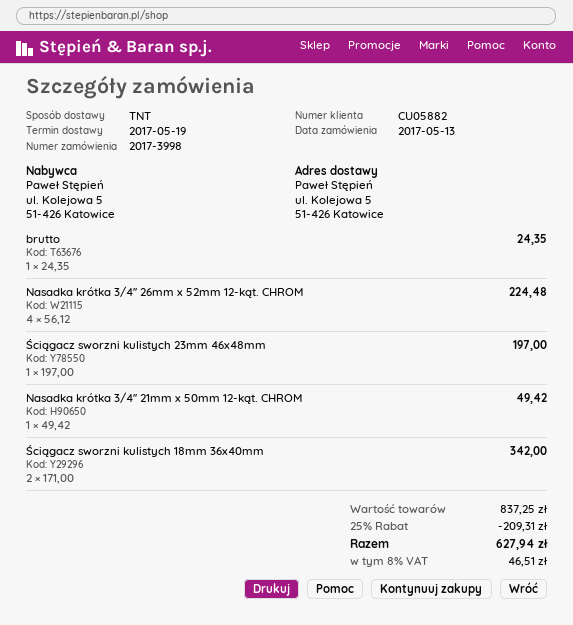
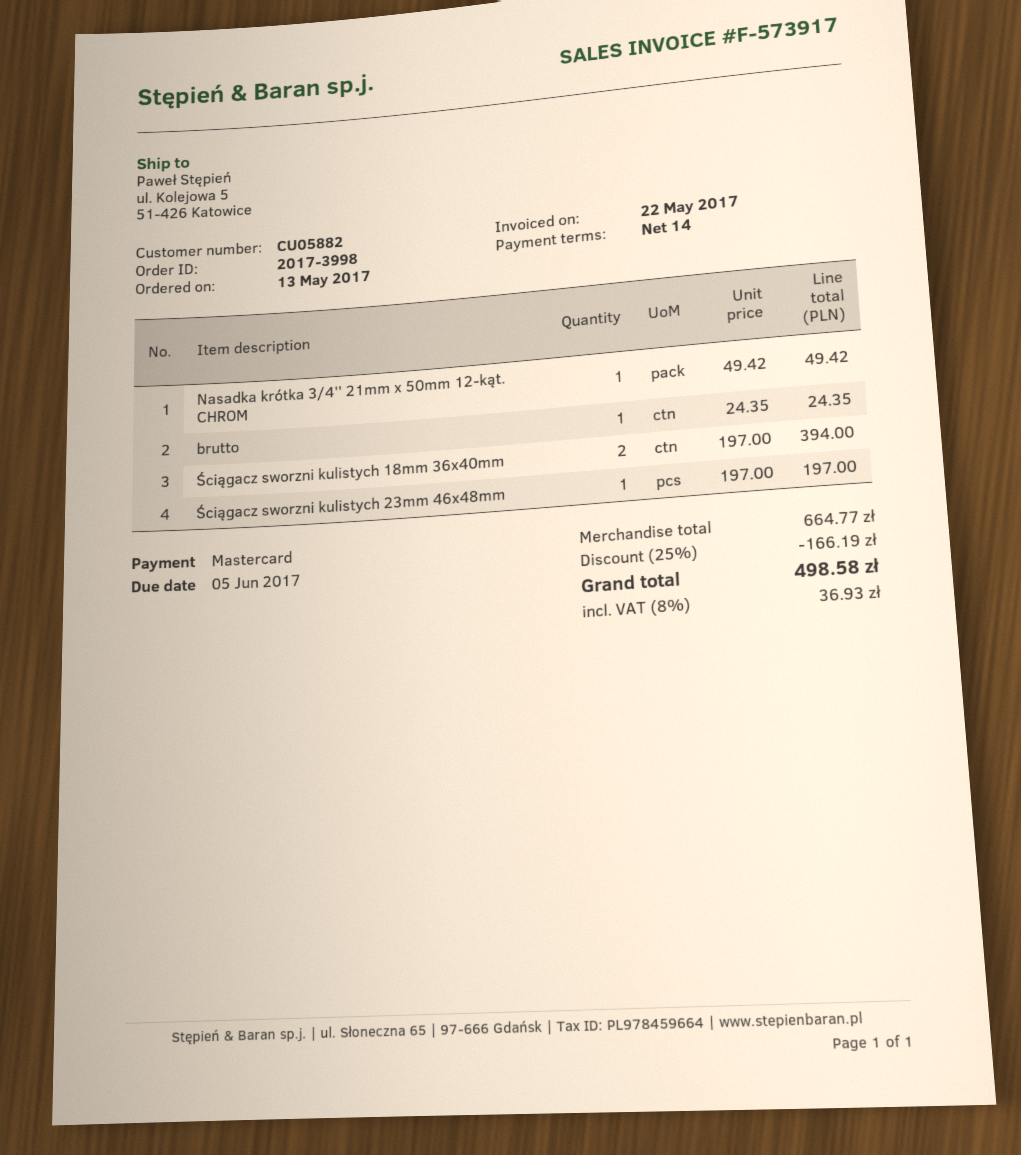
Nasadka krótka 3/4'' 26mm x 52mm 12-kąt. CHROM: 4 x 56.12 = 224.48 -> none
Ściągacz sworzni kulistych 18mm 36x40mm: 2 x 171.00 = 342.00 -> 2 x 197.00 = 394.00
subtotal: 837.25 -> 664.77
discount: 25% = 209.31 -> 25% = 166.19
tax: 8% = 46.51 -> 8% = 36.93
total: 627.94 -> 498.58

